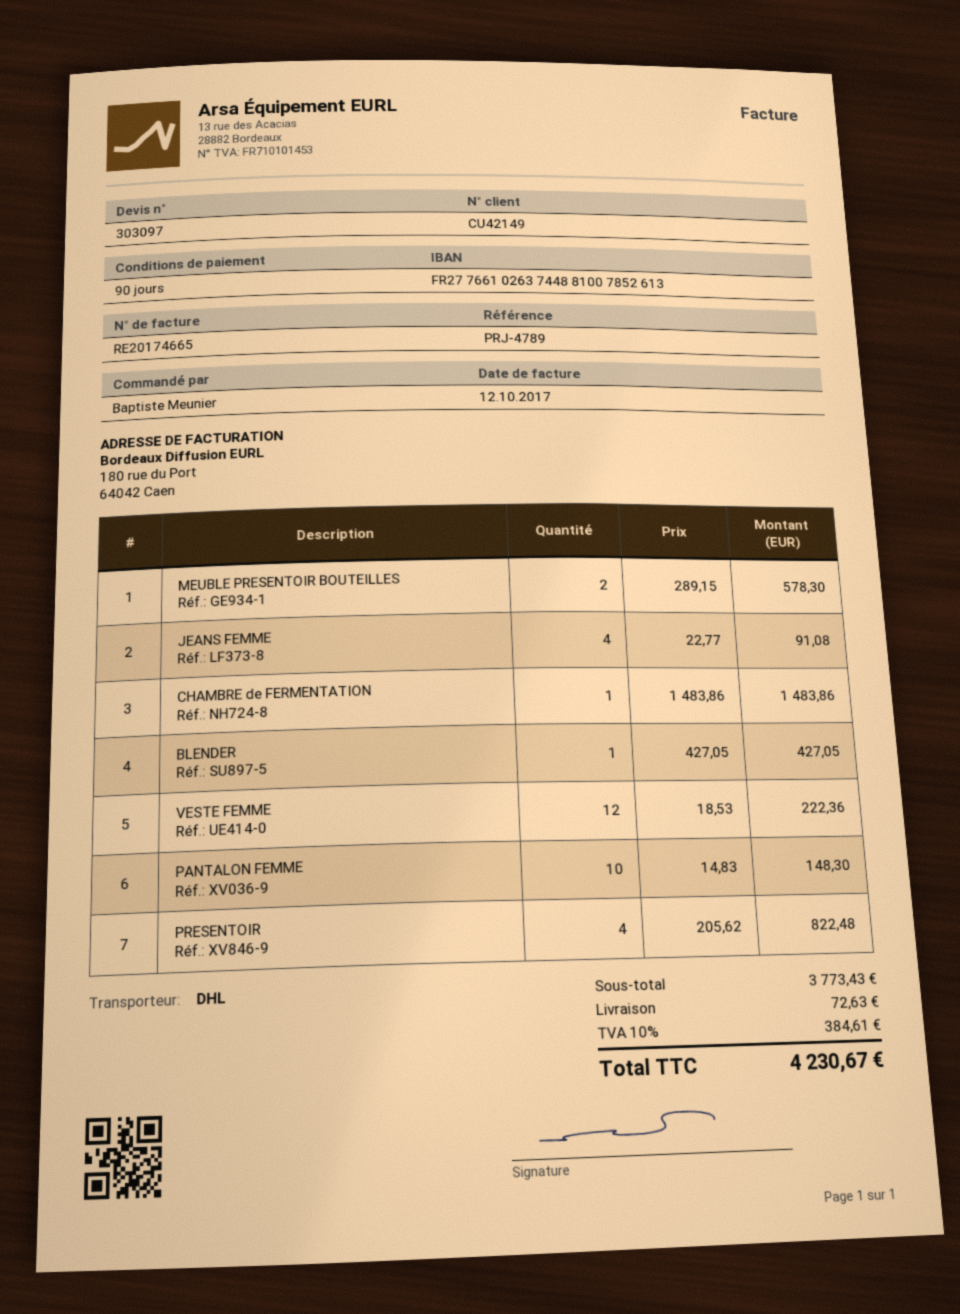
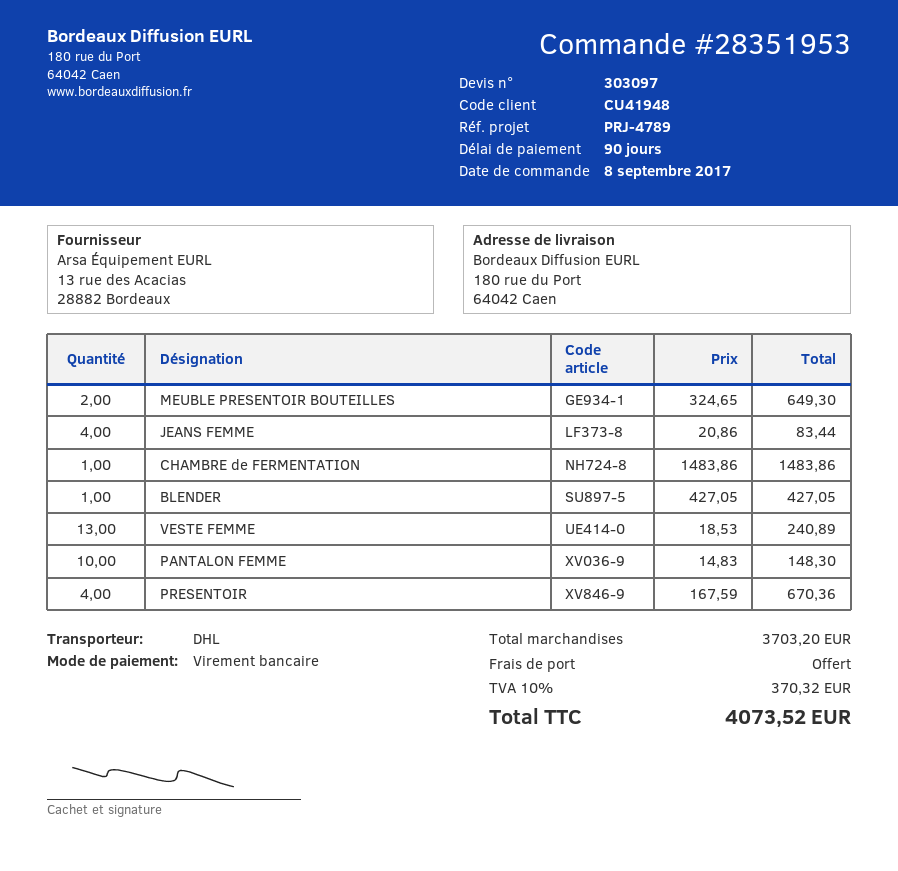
customer number: CU42149 -> CU41948
MEUBLE PRESENTOIR BOUTEILLES: 2 x 289.15 = 578.30 -> 2 x 324.65 = 649.30
JEANS FEMME: 4 x 22.77 = 91.08 -> 4 x 20.86 = 83.44
VESTE FEMME: 12 x 18.53 = 222.36 -> 13 x 18.53 = 240.89
PRESENTOIR: 4 x 205.62 = 822.48 -> 4 x 167.59 = 670.36
subtotal: 3773.43 -> 3703.20
shipping: 72.63 -> 0.00
tax: 10% = 384.61 -> 10% = 370.32
total: 4230.67 -> 4073.52

